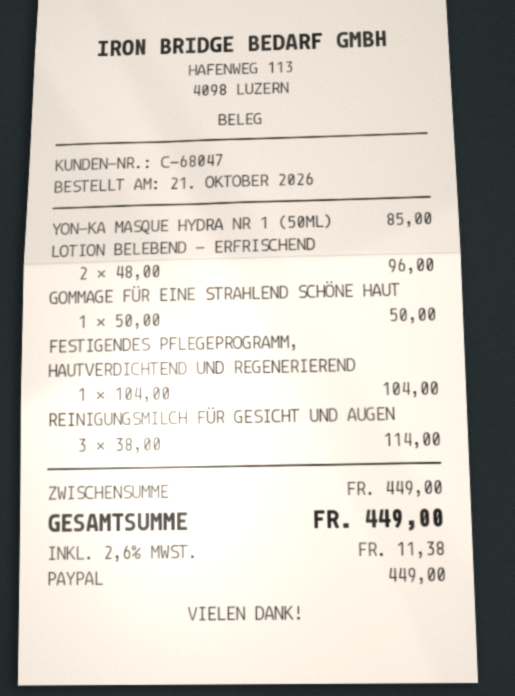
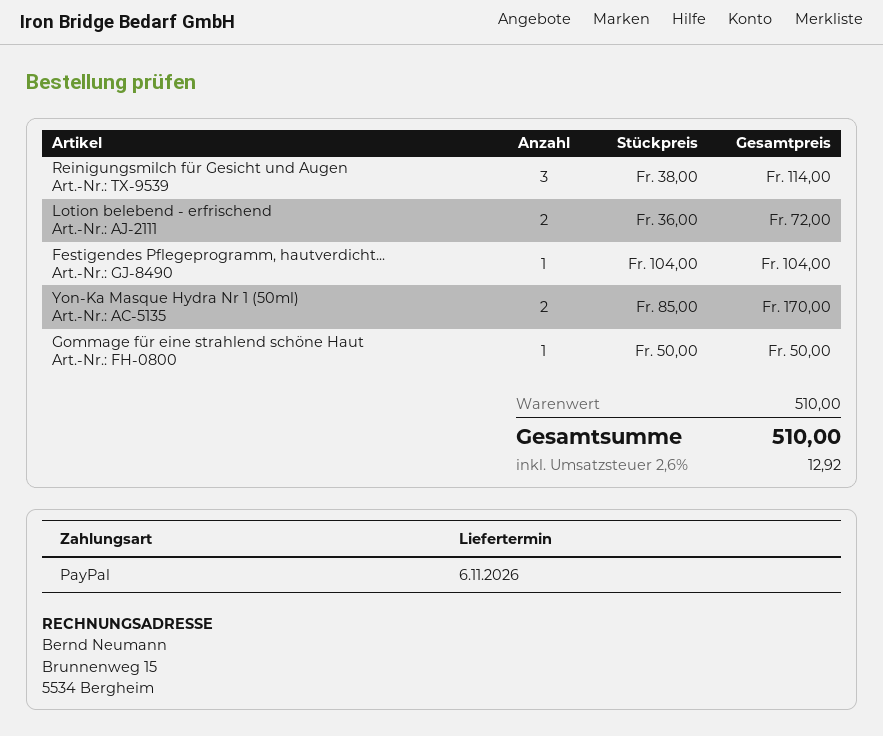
YON-KA MASQUE HYDRA NR 1 (50ML): 1 x 85.00 = 85.00 -> 2 x 85.00 = 170.00
LOTION BELEBEND - ERFRISCHEND: 2 x 48.00 = 96.00 -> 2 x 36.00 = 72.00
subtotal: 449.00 -> 510.00
tax: 2.6% = 11.38 -> 2.6% = 12.92
total: 449.00 -> 510.00

